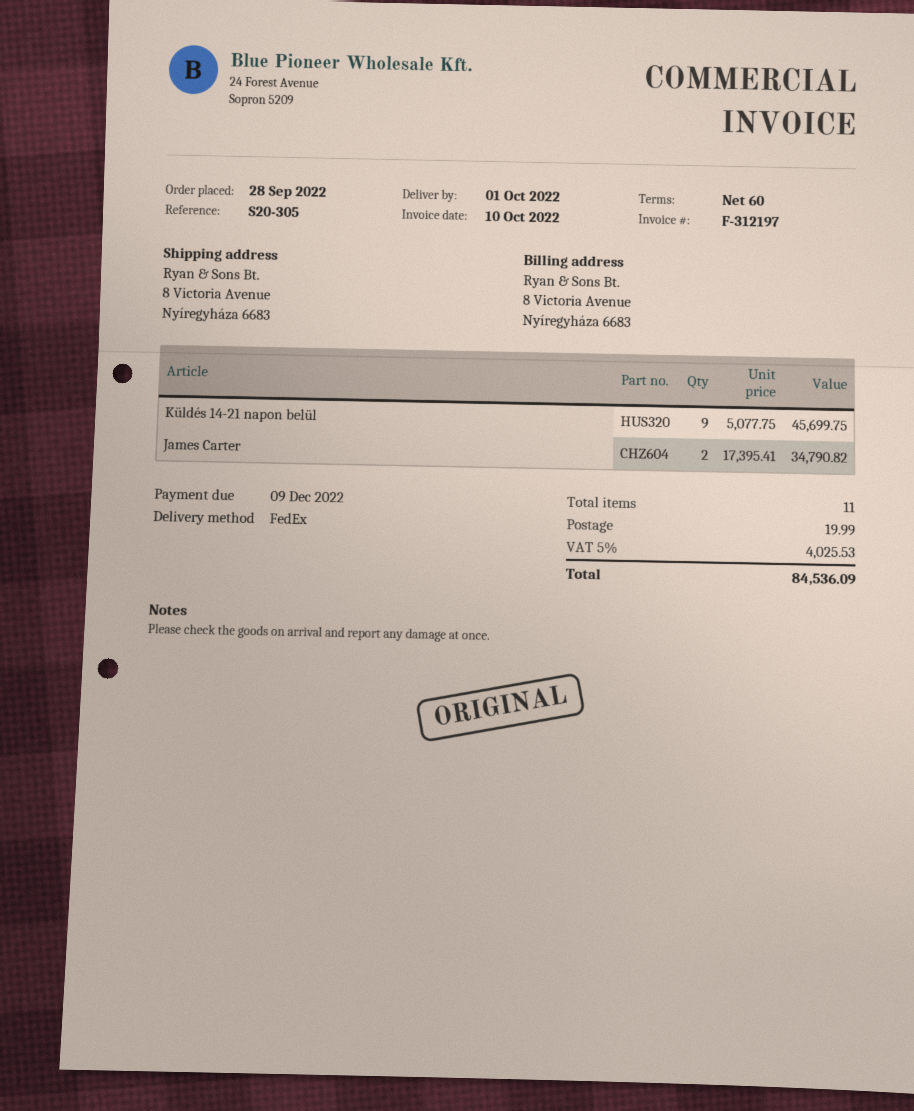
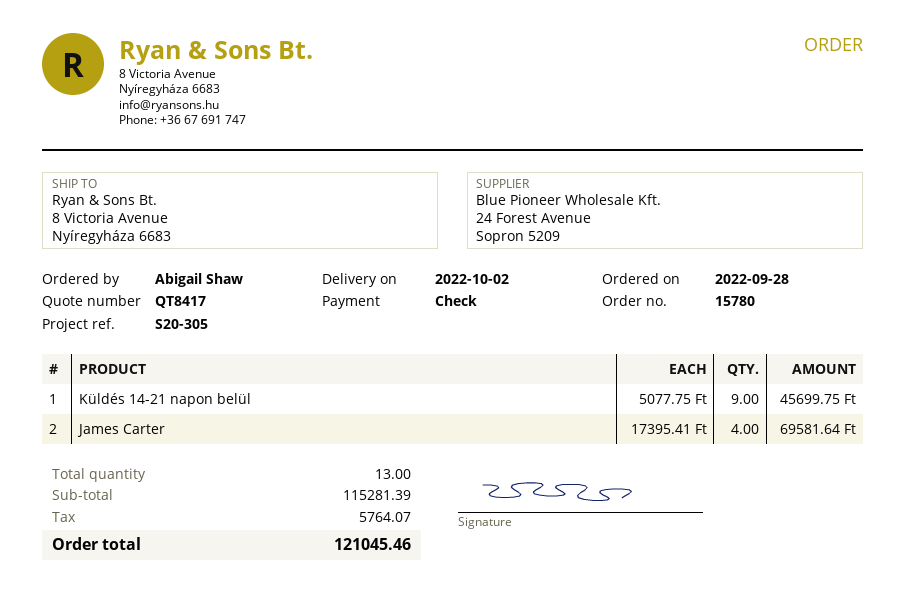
delivery date: 2022-10-01 -> 2022-10-02
James Carter: 2 x 17395.41 = 34790.82 -> 4 x 17395.41 = 69581.64
total quantity: 11 -> 13
shipping: 19.99 -> none
tax: 4025.53 -> 5764.07
total: 84536.09 -> 121045.46

